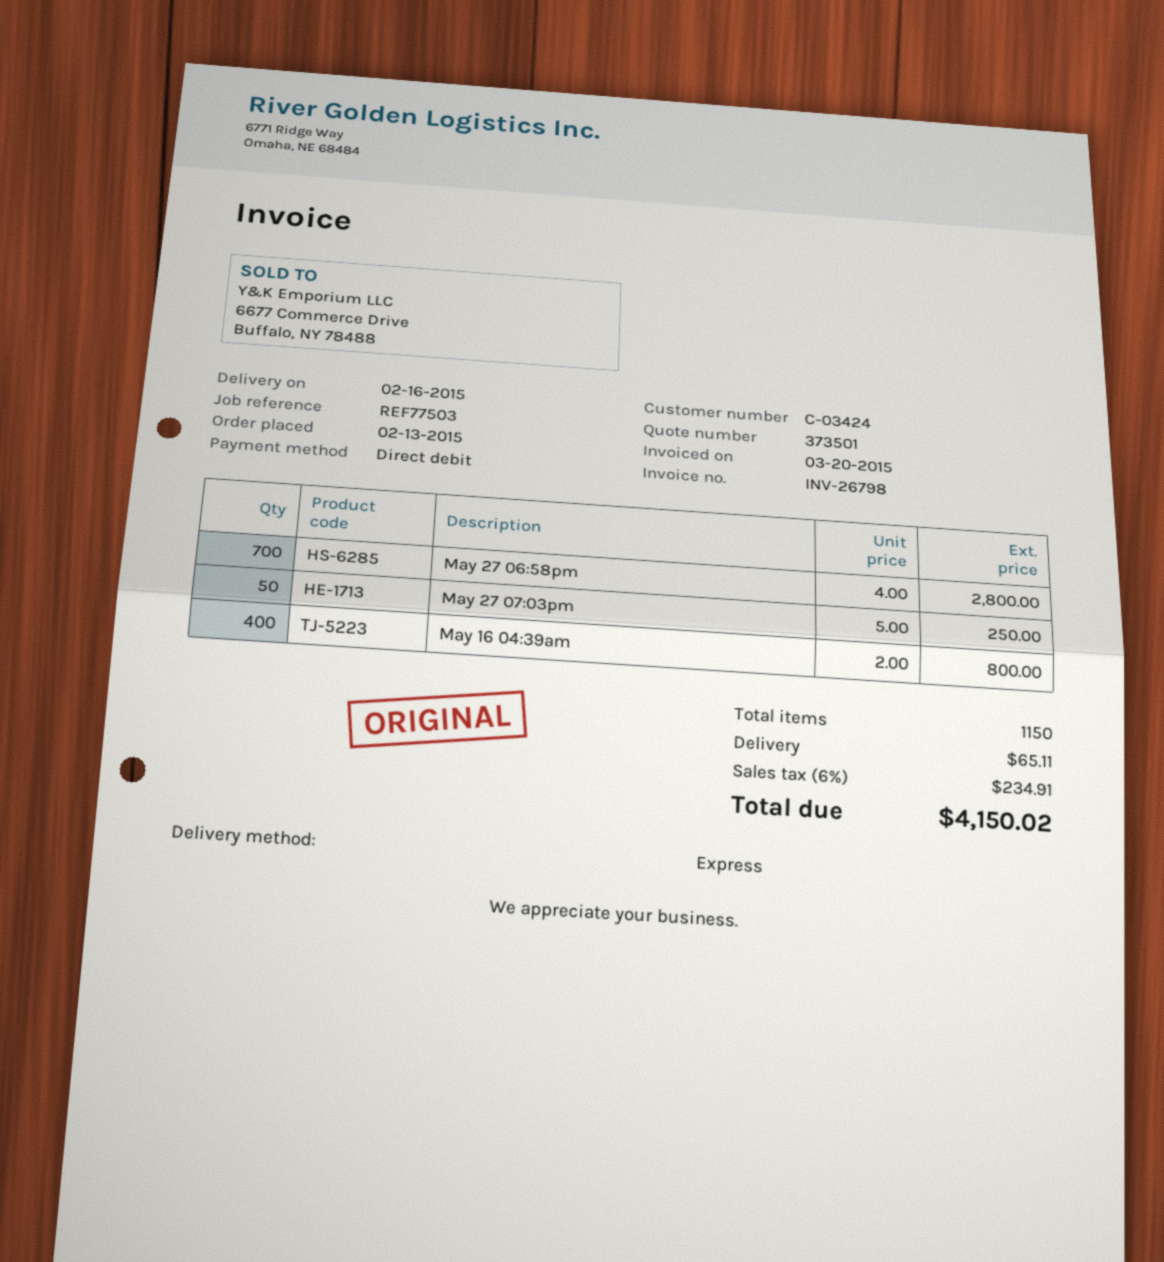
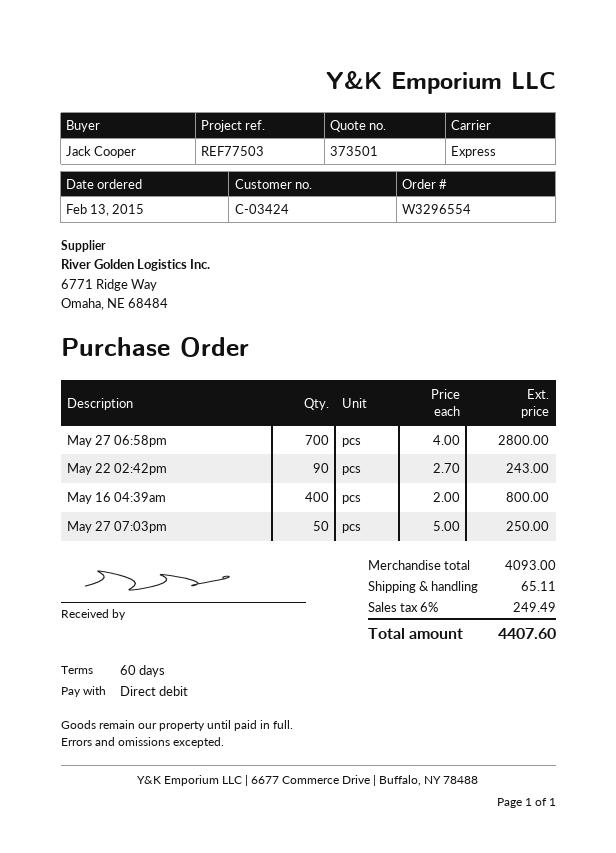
May 22 02:42pm: none -> 90 x 2.70 = 243.00
tax: 6% = 234.91 -> 6% = 249.49
total: 4150.02 -> 4407.60

